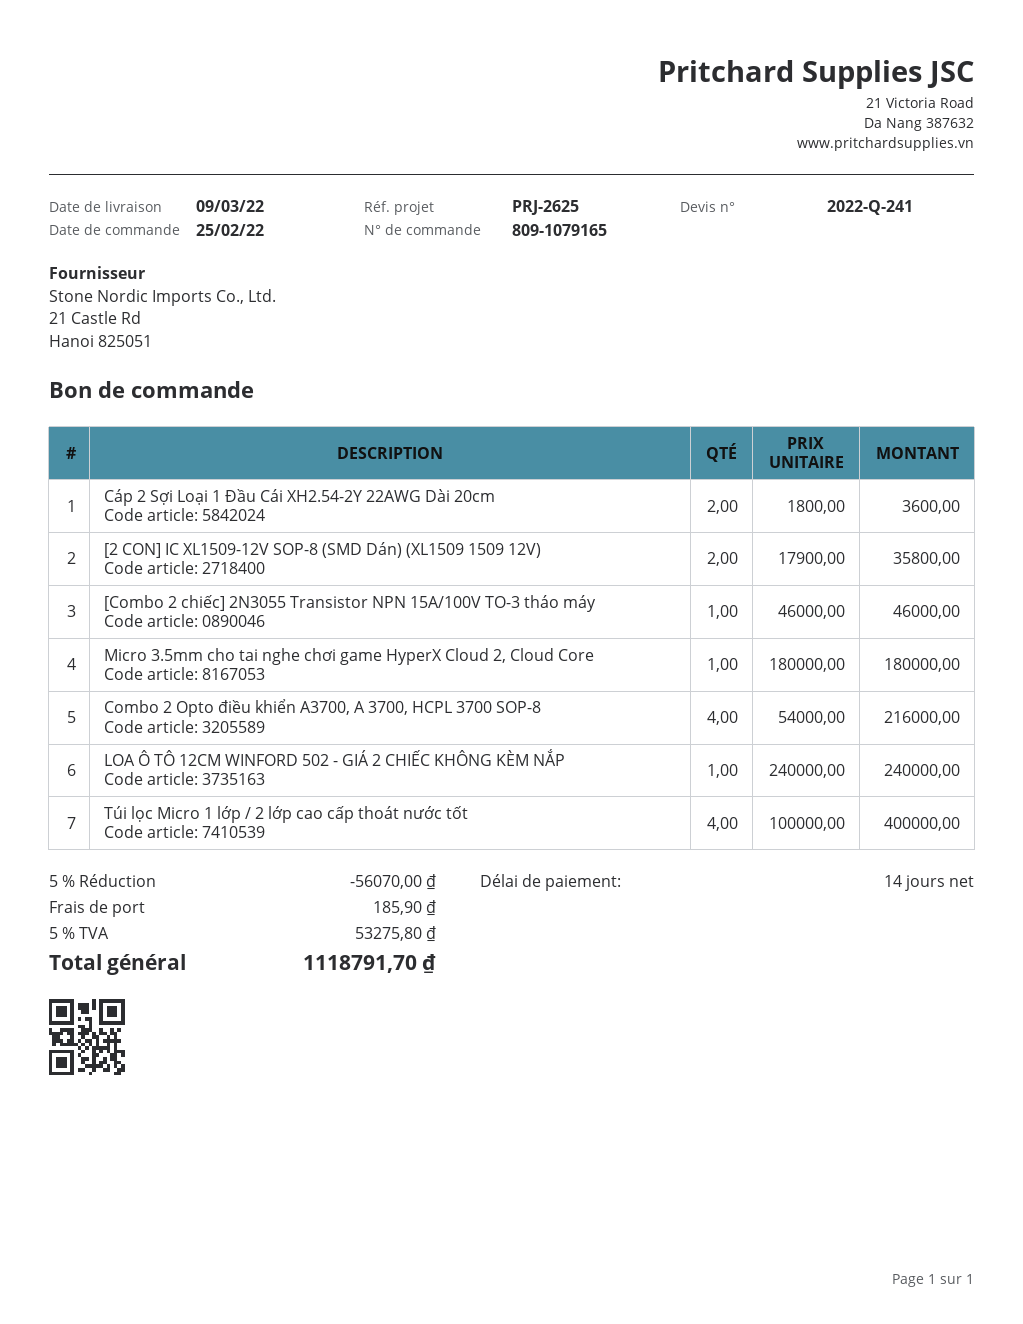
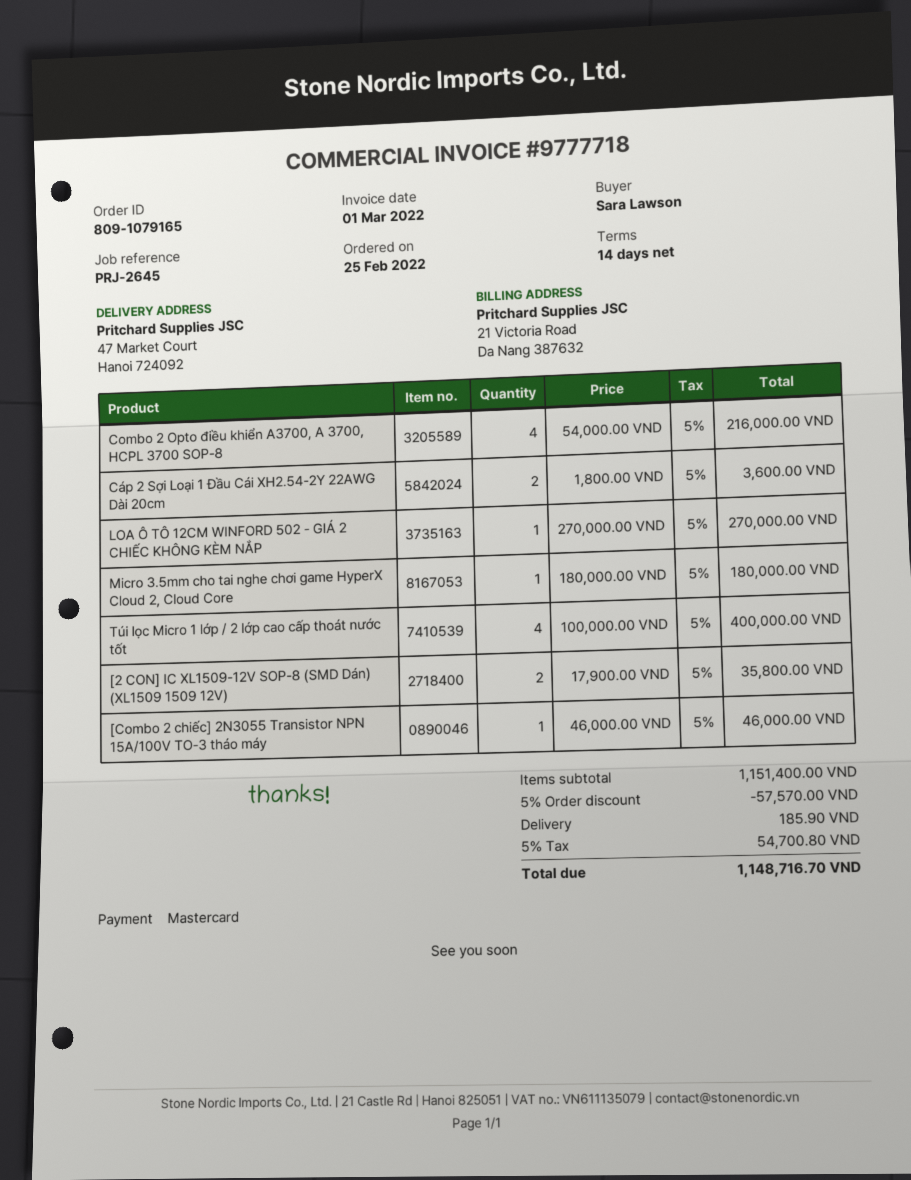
reference: PRJ-2625 -> PRJ-2645
LOA Ô TÔ 12CM WINFORD 502 - GIÁ 2 CHIẾC KHÔNG KÈM NẮP: 1 x 240000.00 = 240000.00 -> 1 x 270000.00 = 270000.00
discount: 5% = 56070.00 -> 5% = 57570.00
tax: 5% = 53275.80 -> 5% = 54700.80
total: 1118791.70 -> 1148716.70

